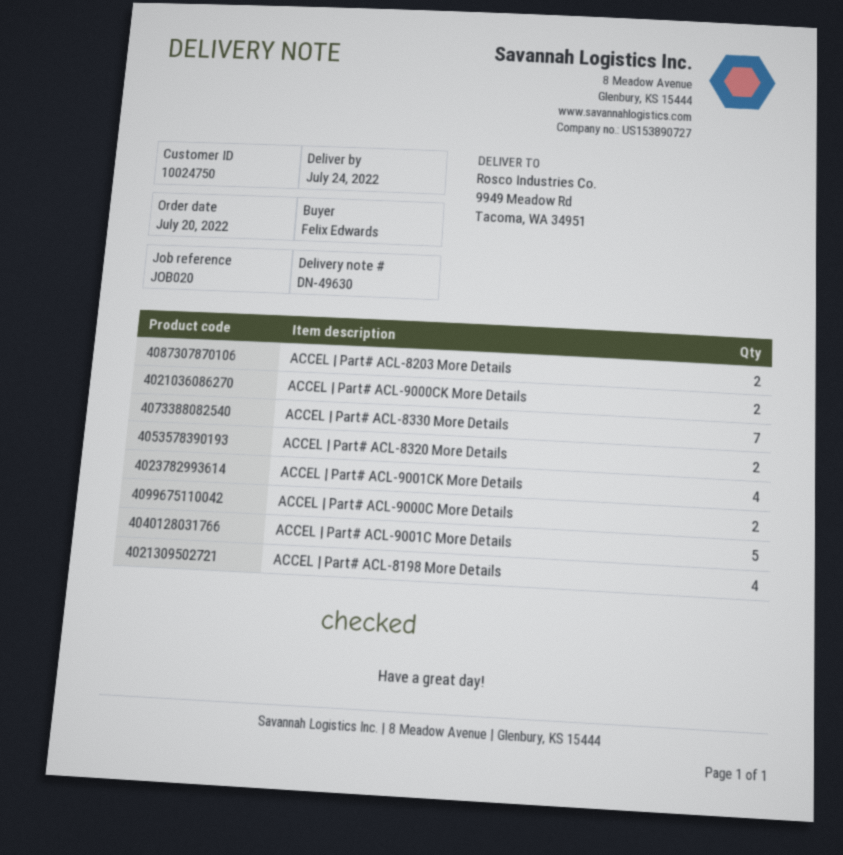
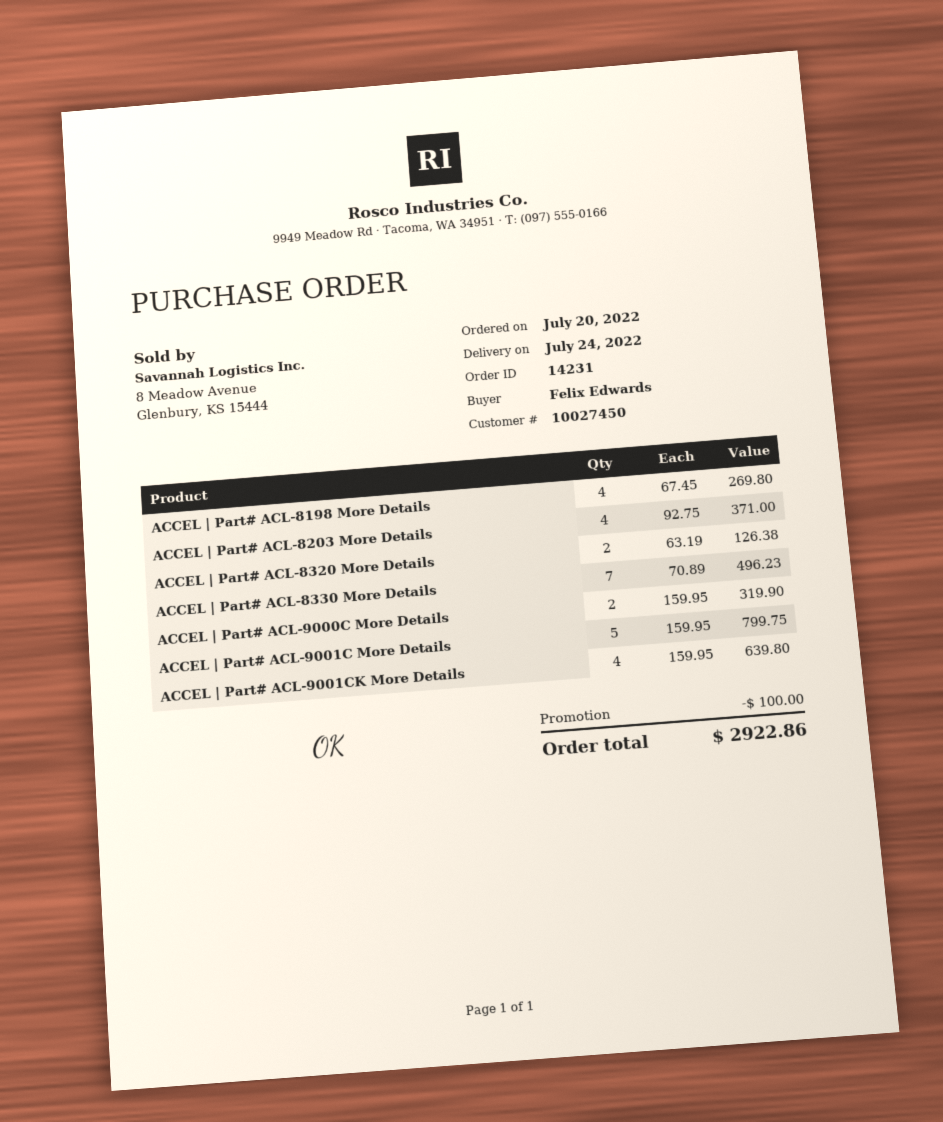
customer number: 10024750 -> 10027450
ACCEL | Part# ACL-8203 More Details: 2 -> 4
ACCEL | Part# ACL-9000CK More Details: 2 -> none

